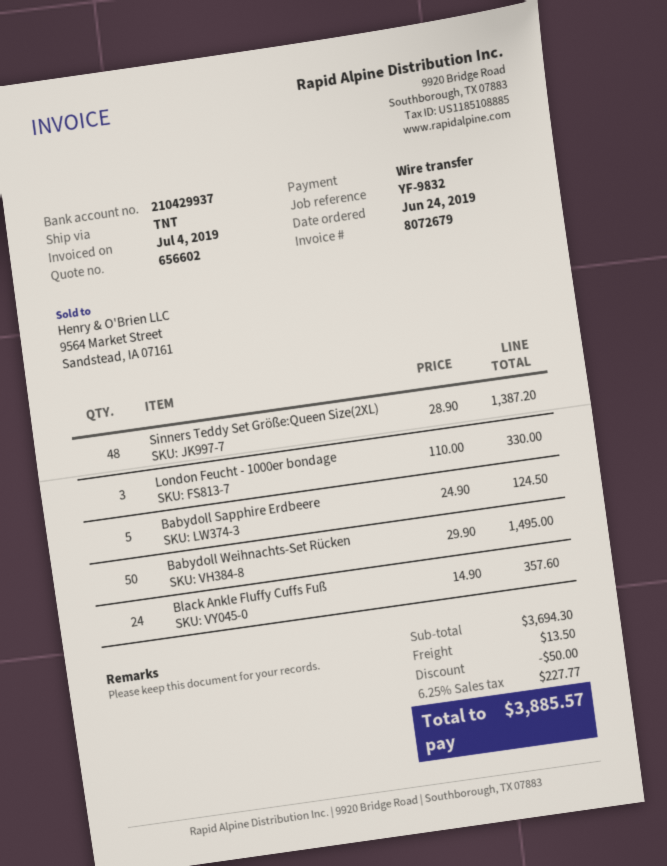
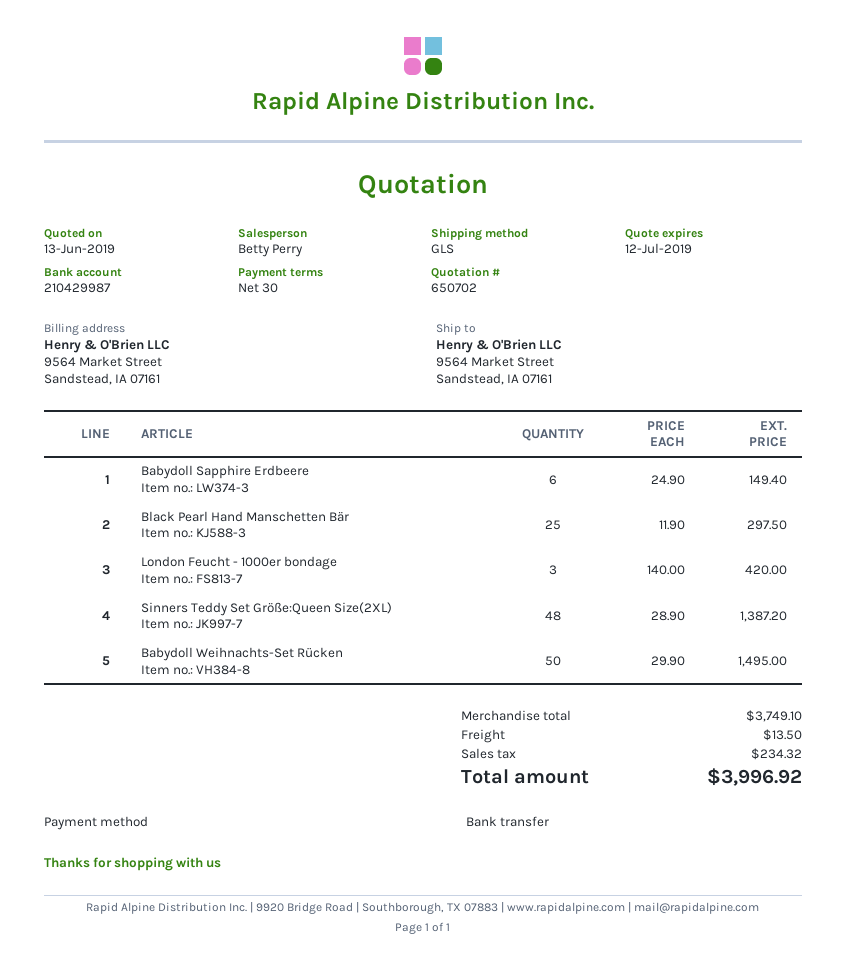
quote number: 656602 -> 650702
bank account: 210429937 -> 210429987
shipping method: TNT -> GLS
London Feucht - 1000er bondage: 3 x 110.00 = 330.00 -> 3 x 140.00 = 420.00
Babydoll Sapphire Erdbeere: 5 x 24.90 = 124.50 -> 6 x 24.90 = 149.40
Black Ankle Fluffy Cuffs Fuß: 24 x 14.90 = 357.60 -> none
Black Pearl Hand Manschetten Bär: none -> 25 x 11.90 = 297.50
subtotal: 3694.30 -> 3749.10
discount: 50.00 -> none
tax: 227.77 -> 234.32
total: 3885.57 -> 3996.92

